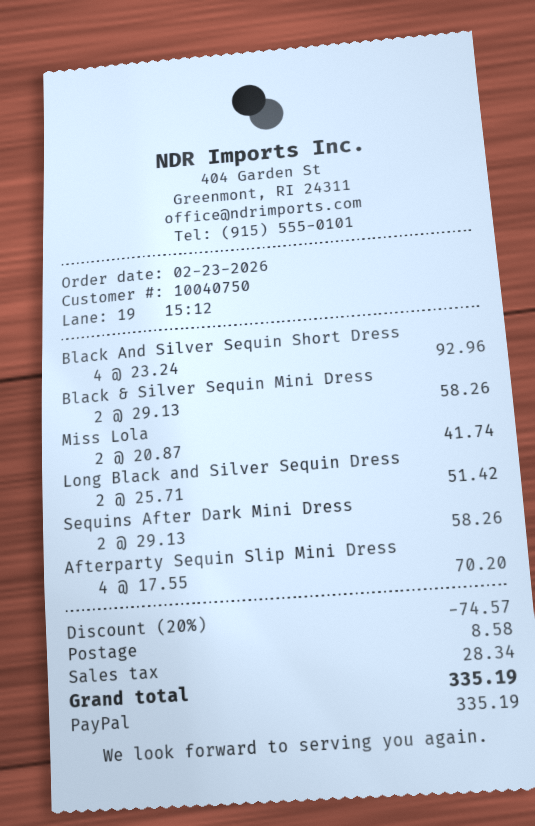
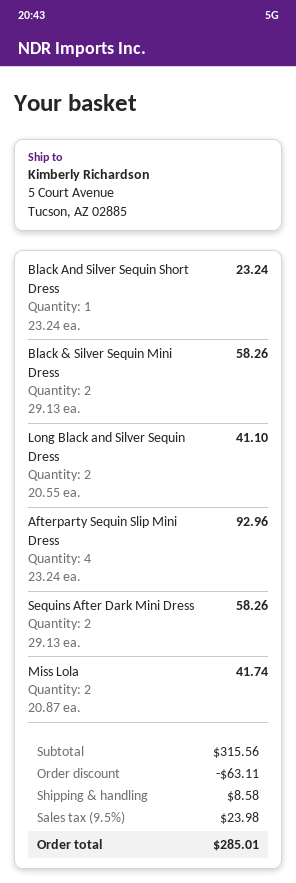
Black And Silver Sequin Short Dress: 4 x 23.24 = 92.96 -> 1 x 23.24 = 23.24
Long Black and Silver Sequin Dress: 2 x 25.71 = 51.42 -> 2 x 20.55 = 41.10
Afterparty Sequin Slip Mini Dress: 4 x 17.55 = 70.20 -> 4 x 23.24 = 92.96
discount: 74.57 -> 63.11
tax: 28.34 -> 23.98
total: 335.19 -> 285.01

